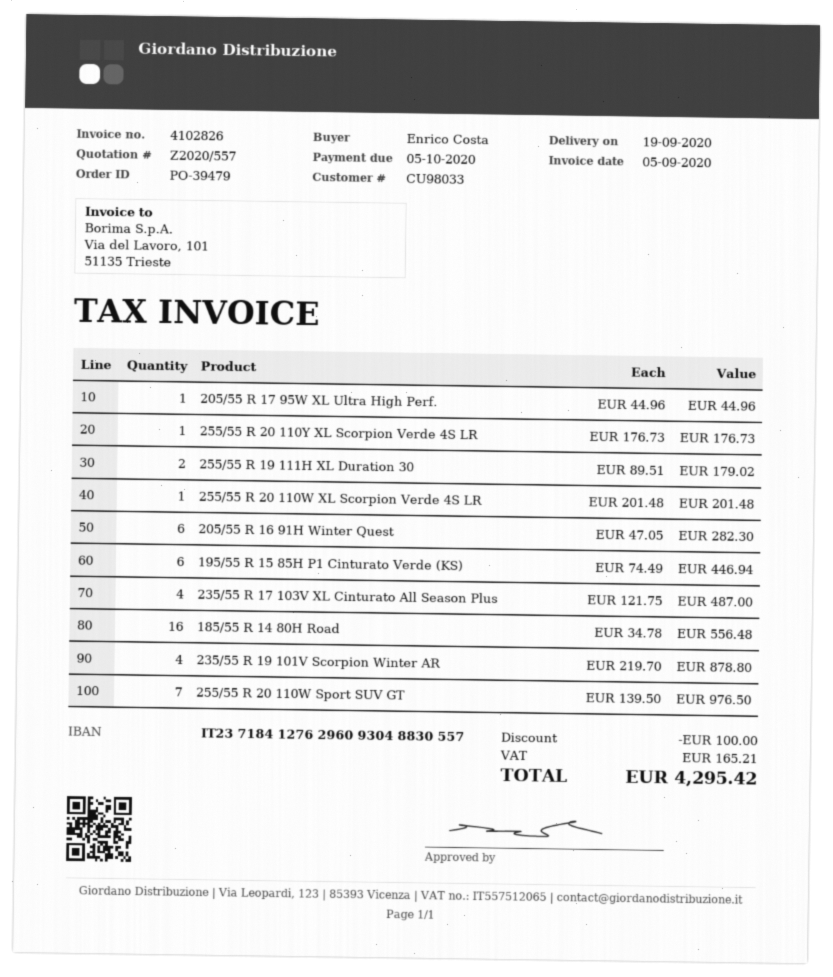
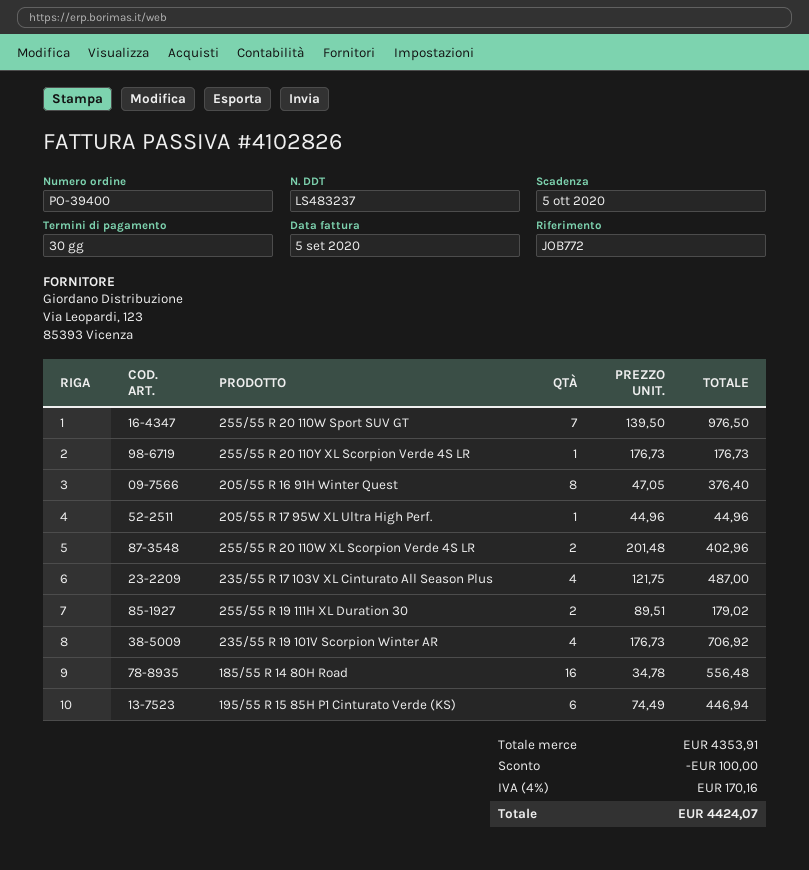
order number: PO-39479 -> PO-39400
255/55 R 20 110W XL Scorpion Verde 4S LR: 1 x 201.48 = 201.48 -> 2 x 201.48 = 402.96
205/55 R 16 91H Winter Quest: 6 x 47.05 = 282.30 -> 8 x 47.05 = 376.40
235/55 R 19 101V Scorpion Winter AR: 4 x 219.70 = 878.80 -> 4 x 176.73 = 706.92
tax: 165.21 -> 170.16
total: 4295.42 -> 4424.07

